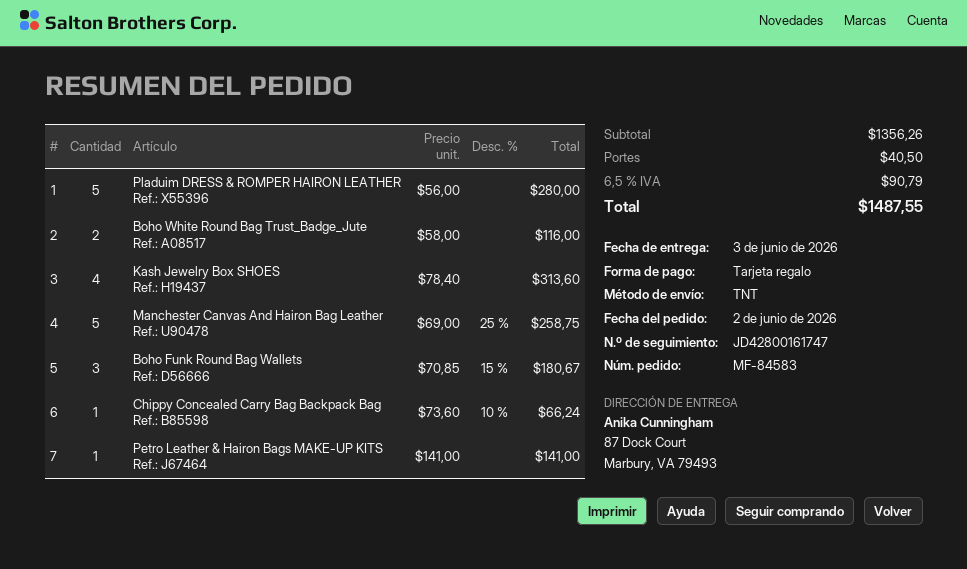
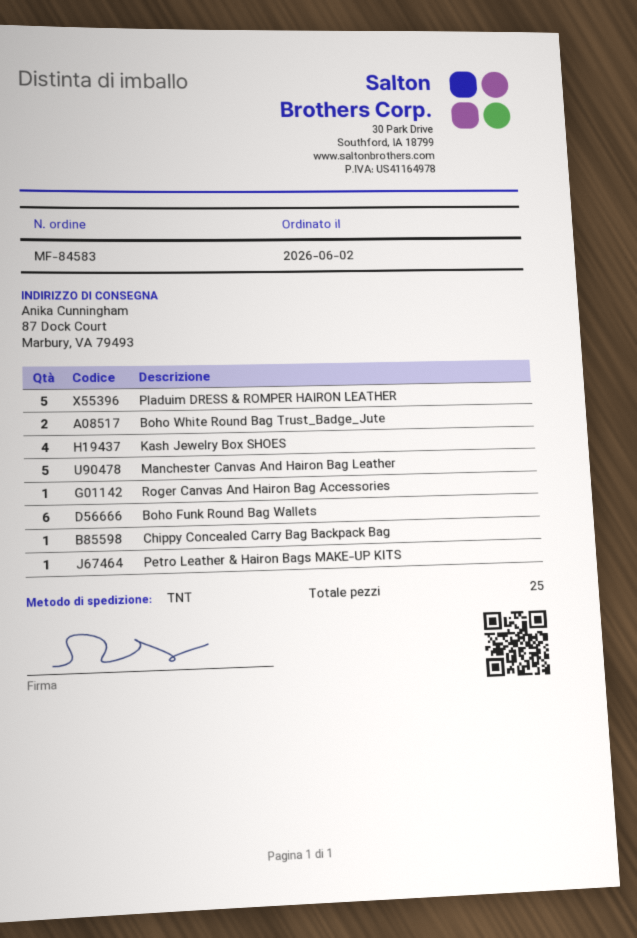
Boho Funk Round Bag Wallets: 3 -> 6
Roger Canvas And Hairon Bag Accessories: none -> 1

